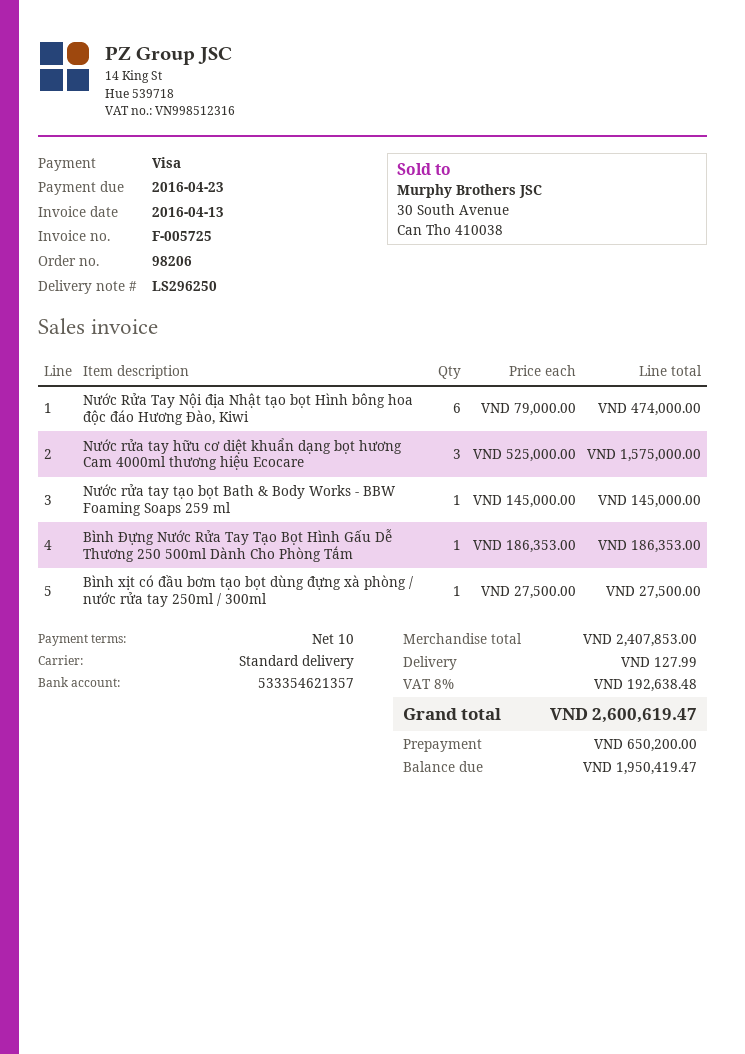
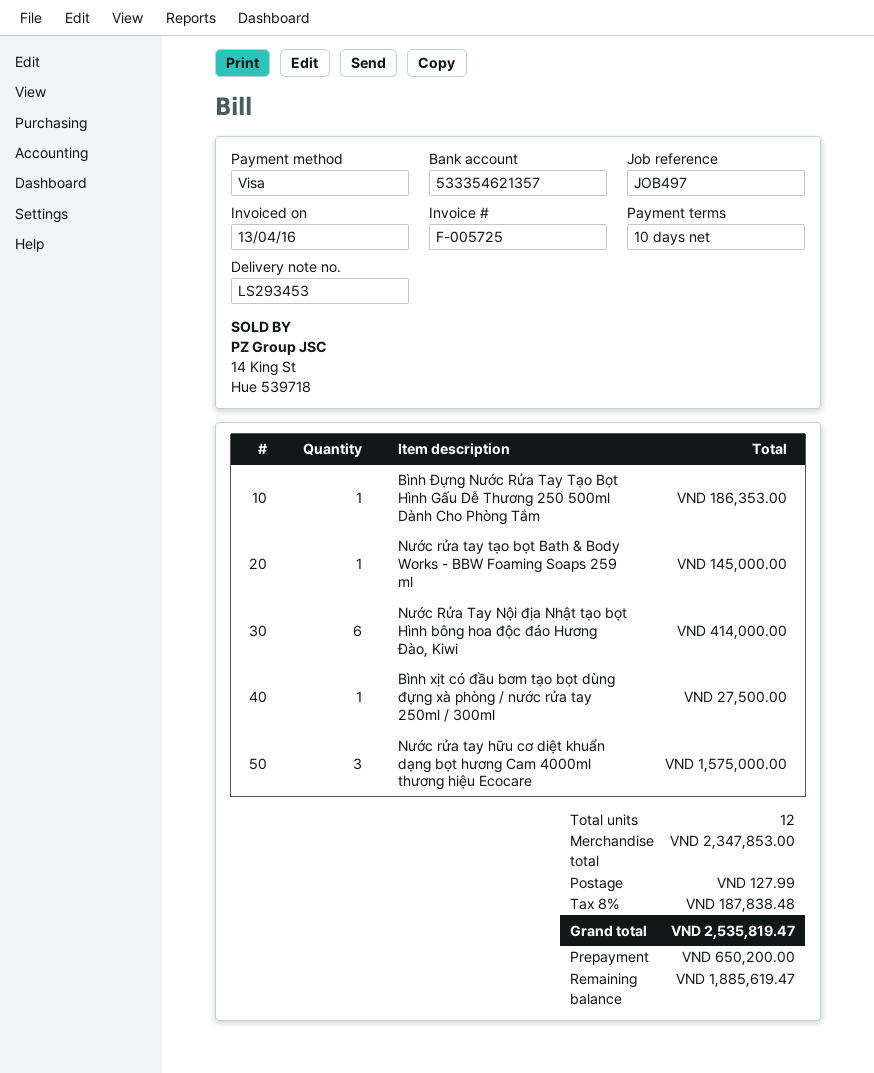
delivery note number: LS296250 -> LS293453
Nước Rửa Tay Nội địa Nhật tạo bọt Hình bông hoa độc đáo Hương Đào, Kiwi: 6 for 474000.00 -> 6 for 414000.00
subtotal: 2407853.00 -> 2347853.00
tax: 8% = 192638.48 -> 8% = 187838.48
total: 2600619.47 -> 2535819.47
balance: 1950419.47 -> 1885619.47

